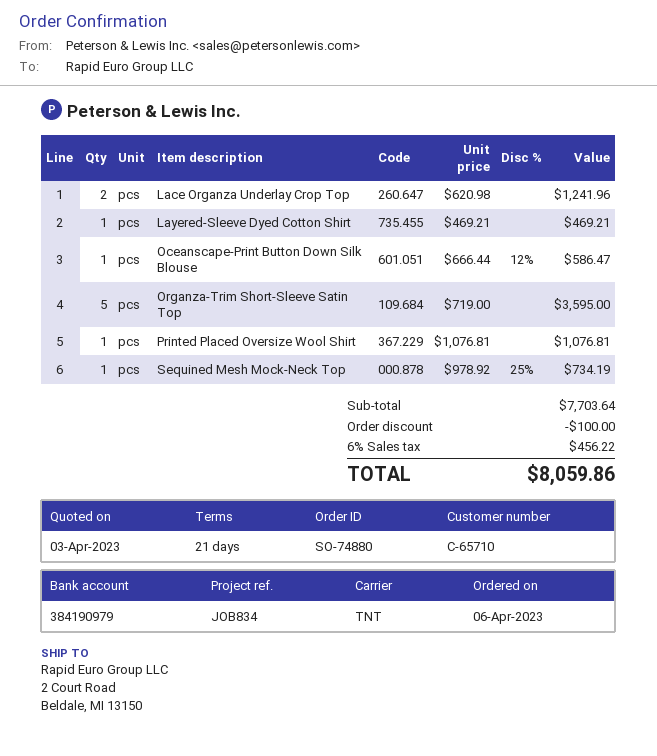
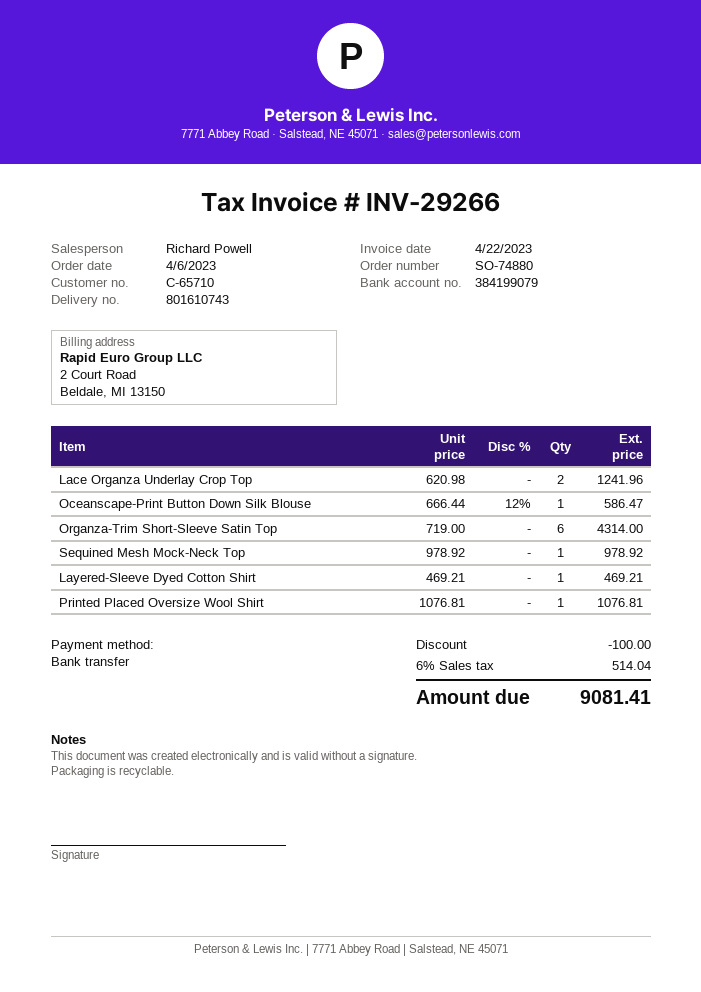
bank account: 384190979 -> 384199079
Organza-Trim Short-Sleeve Satin Top: 5 x 719.00 = 3595.00 -> 6 x 719.00 = 4314.00
Sequined Mesh Mock-Neck Top: 1 x 978.92 - 25% = 734.19 -> 1 x 978.92 = 978.92
tax: 6% = 456.22 -> 6% = 514.04
total: 8059.86 -> 9081.41

